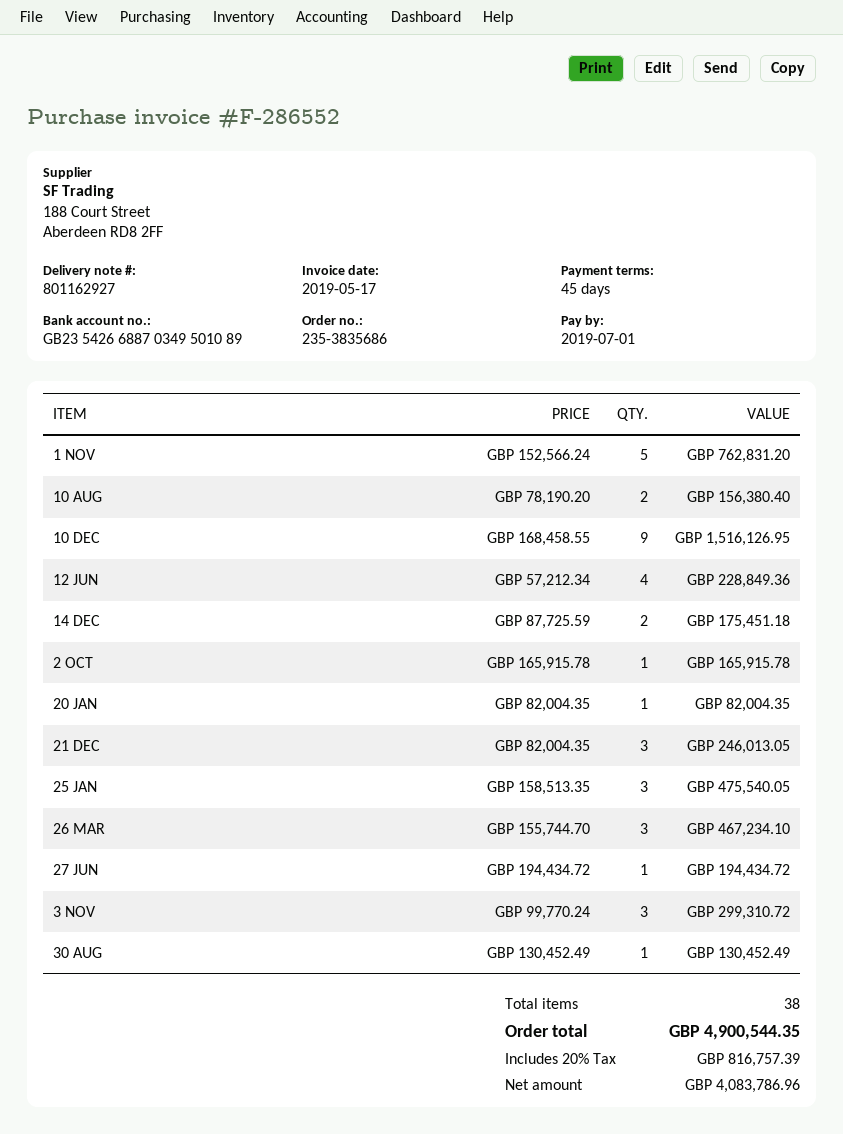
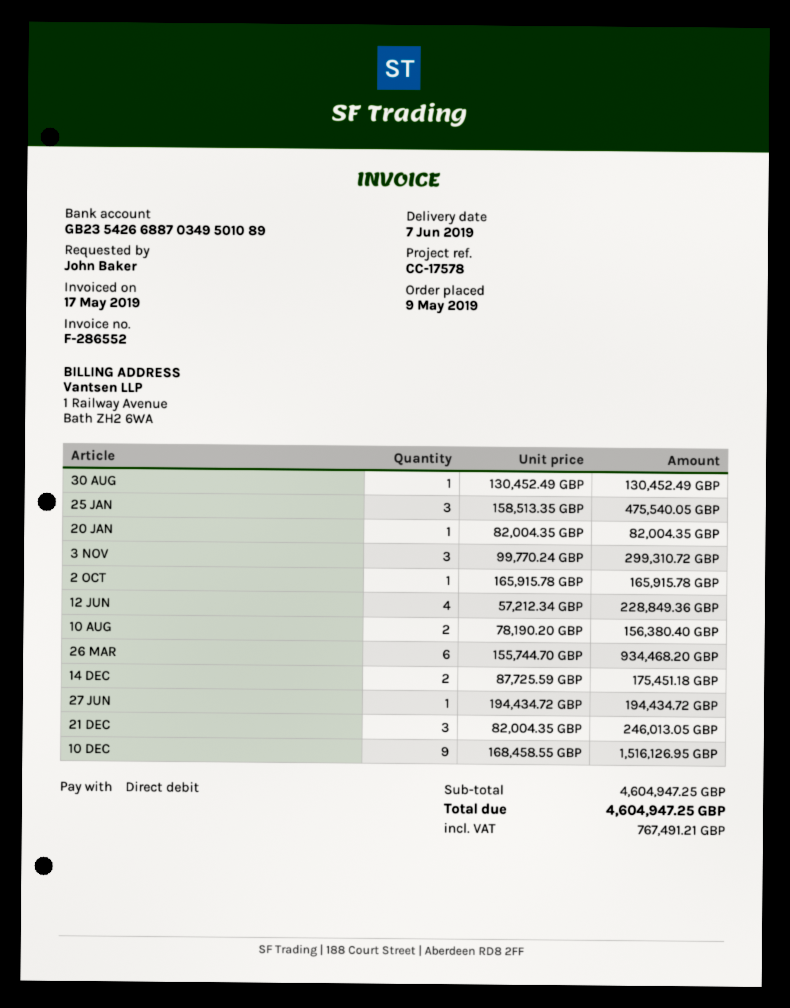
1 NOV: 5 x 152566.24 = 762831.20 -> none
26 MAR: 3 x 155744.70 = 467234.10 -> 6 x 155744.70 = 934468.20
tax: 816757.39 -> 767491.21
total: 4900544.35 -> 4604947.25

